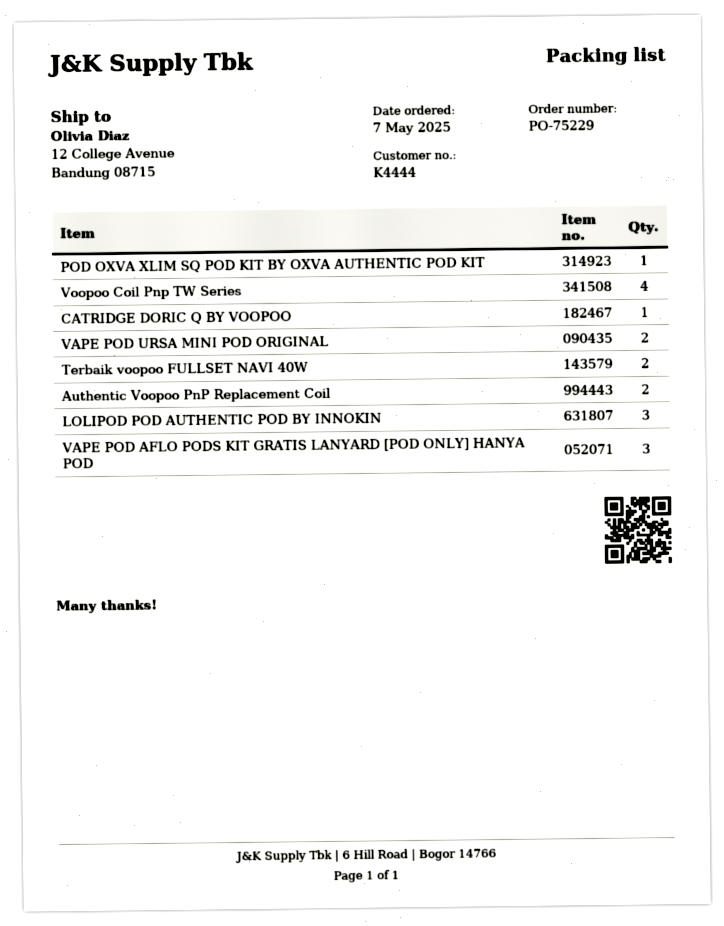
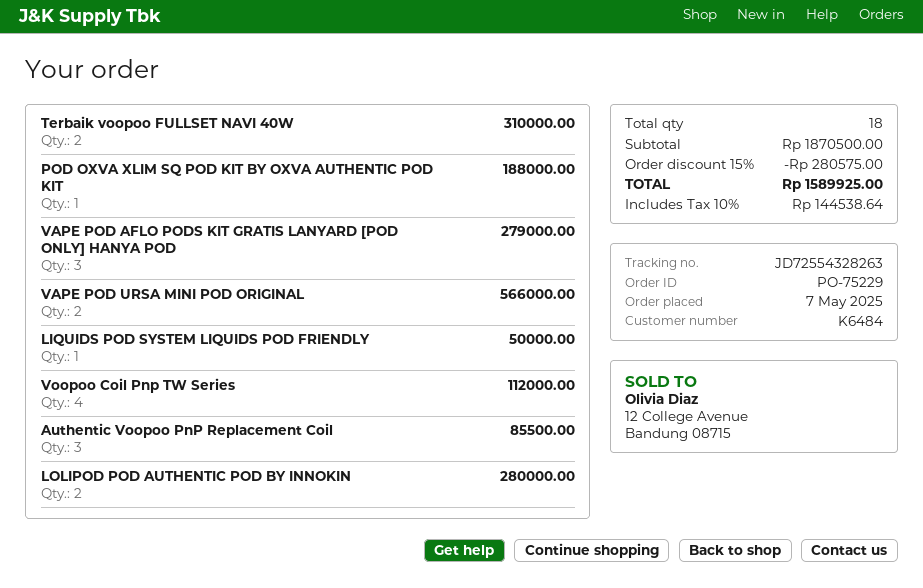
customer number: K4444 -> K6484
CATRIDGE DORIC Q BY VOOPOO: 1 -> none
Authentic Voopoo PnP Replacement Coil: 2 -> 3
LOLIPOD POD AUTHENTIC POD BY INNOKIN: 3 -> 2
LIQUIDS POD SYSTEM LIQUIDS POD FRIENDLY: none -> 1

